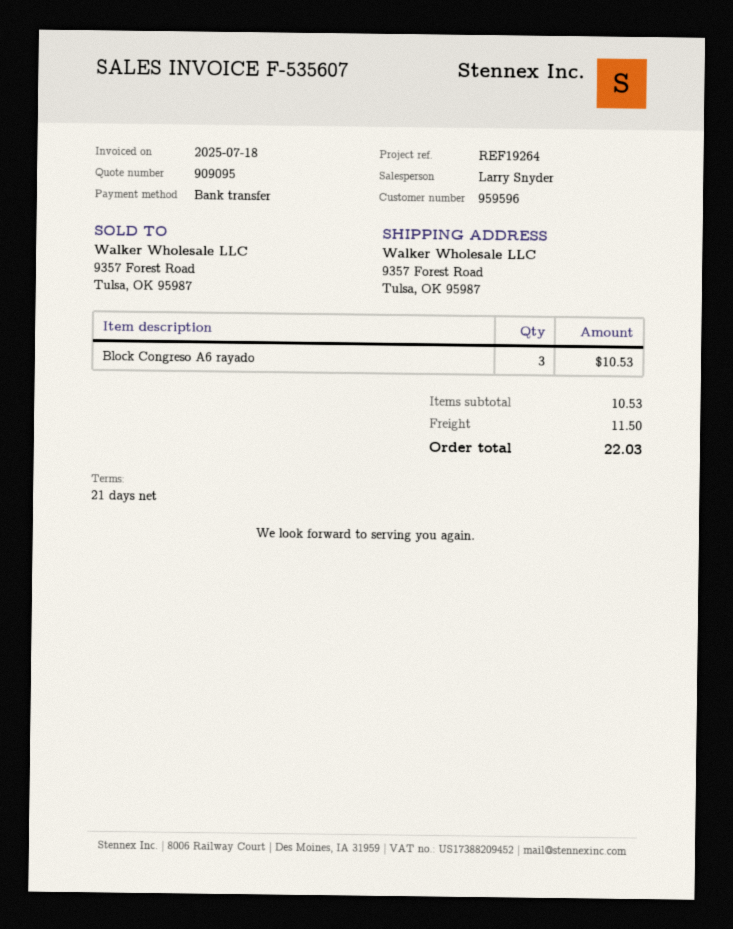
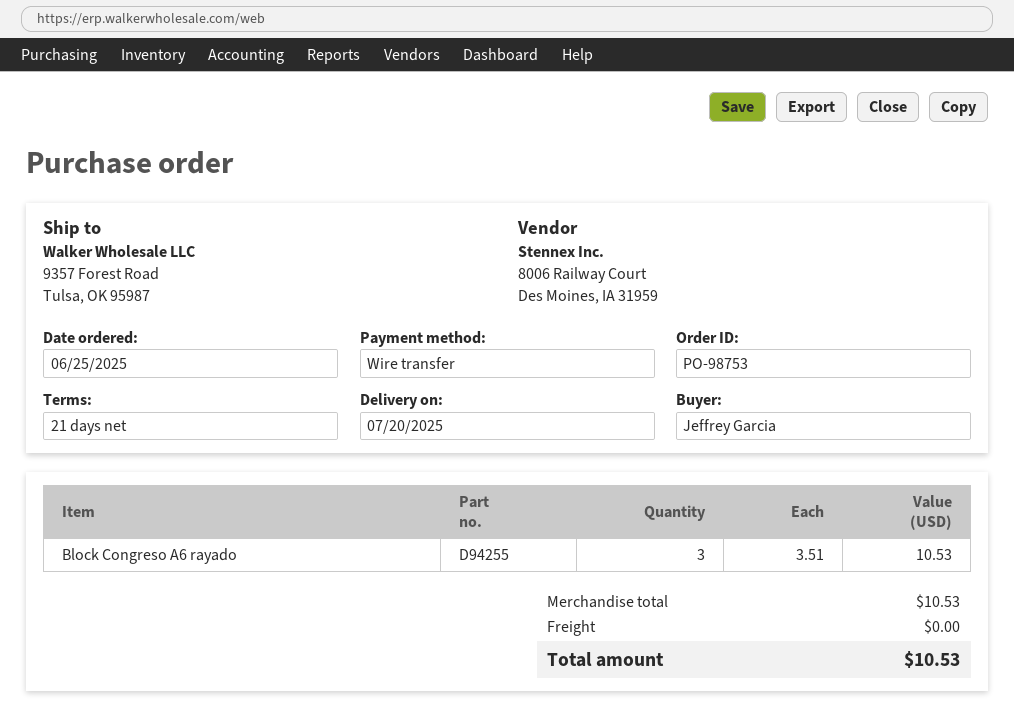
shipping: 11.50 -> 0.00
total: 22.03 -> 10.53

